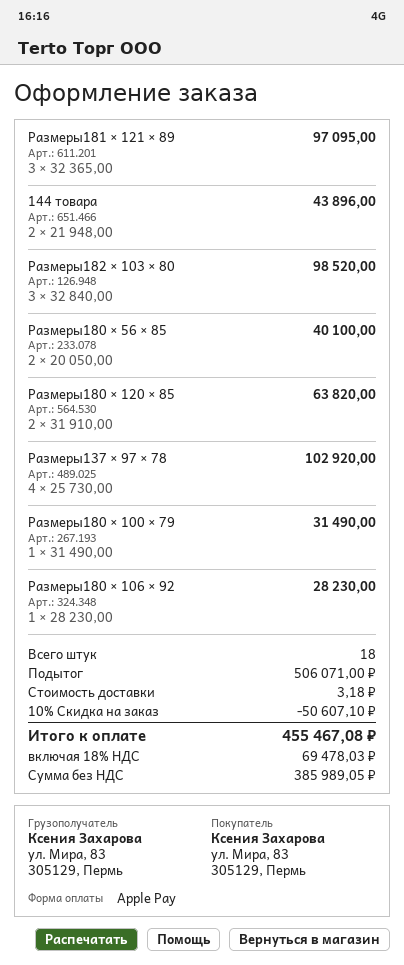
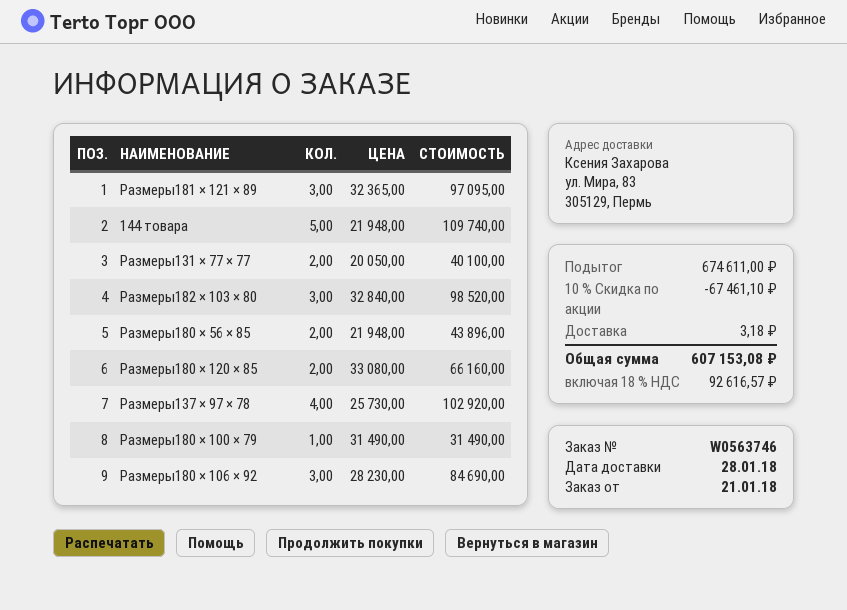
144 товара: 2 x 21948.00 = 43896.00 -> 5 x 21948.00 = 109740.00
Размеры180 × 56 × 85: 2 x 20050.00 = 40100.00 -> 2 x 21948.00 = 43896.00
Размеры180 × 120 × 85: 2 x 31910.00 = 63820.00 -> 2 x 33080.00 = 66160.00
Размеры180 × 106 × 92: 1 x 28230.00 = 28230.00 -> 3 x 28230.00 = 84690.00
Размеры131 × 77 × 77: none -> 2 x 20050.00 = 40100.00
subtotal: 506071.00 -> 674611.00
discount: 10% = 50607.10 -> 10% = 67461.10
tax: 18% = 69478.03 -> 18% = 92616.57
total: 455467.08 -> 607153.08

